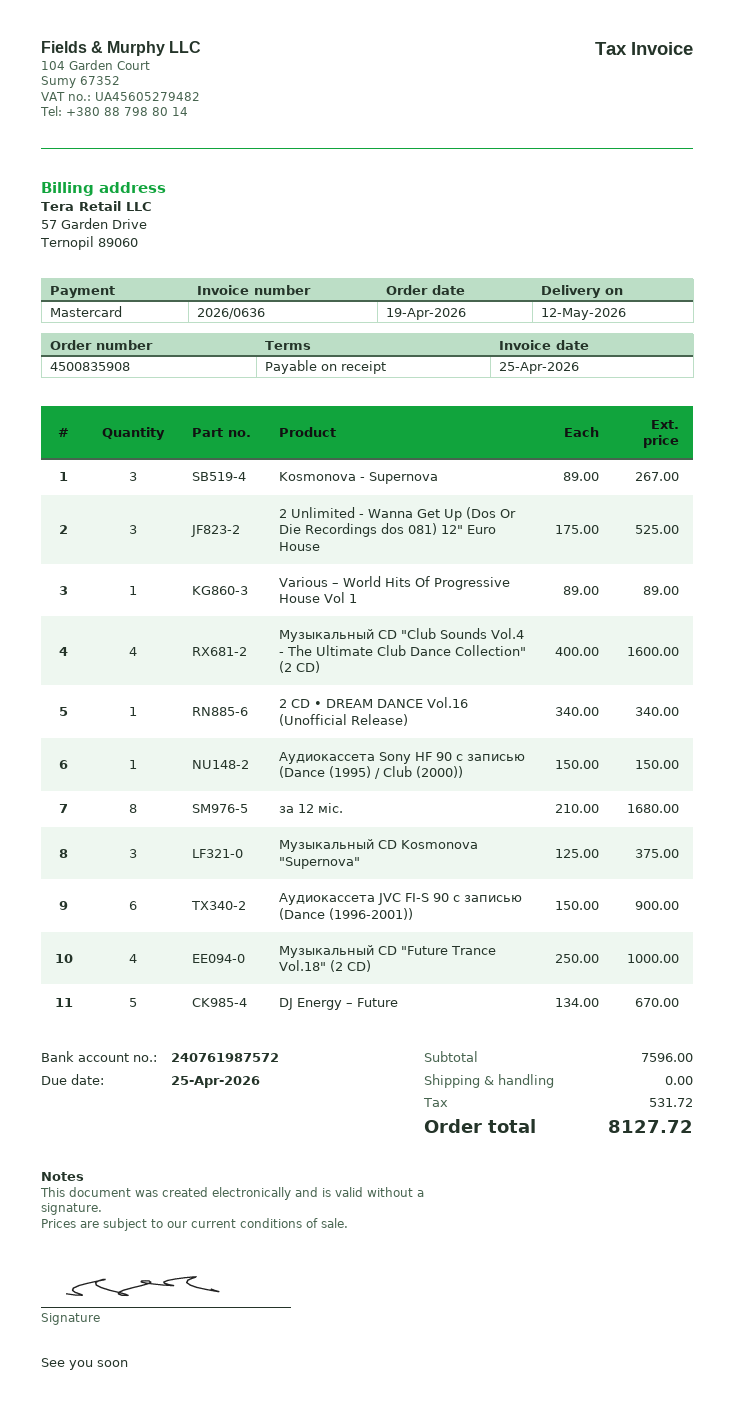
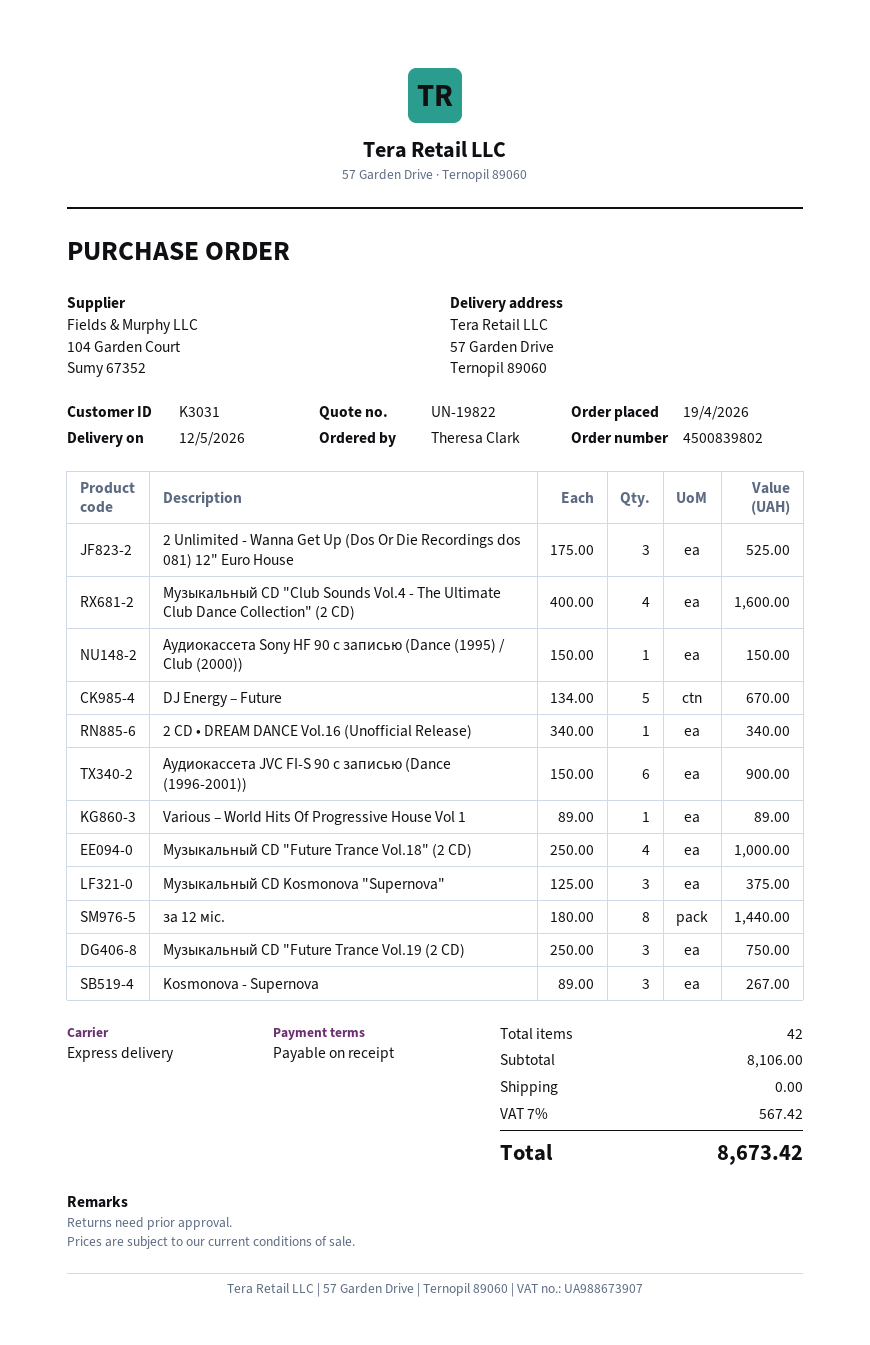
order number: 4500835908 -> 4500839802
за 12 міс.: 8 x 210.00 = 1680.00 -> 8 x 180.00 = 1440.00
Музыкальный CD "Future Trance Vol.19 (2 CD): none -> 3 x 250.00 = 750.00
subtotal: 7596.00 -> 8106.00
tax: 531.72 -> 567.42
total: 8127.72 -> 8673.42

